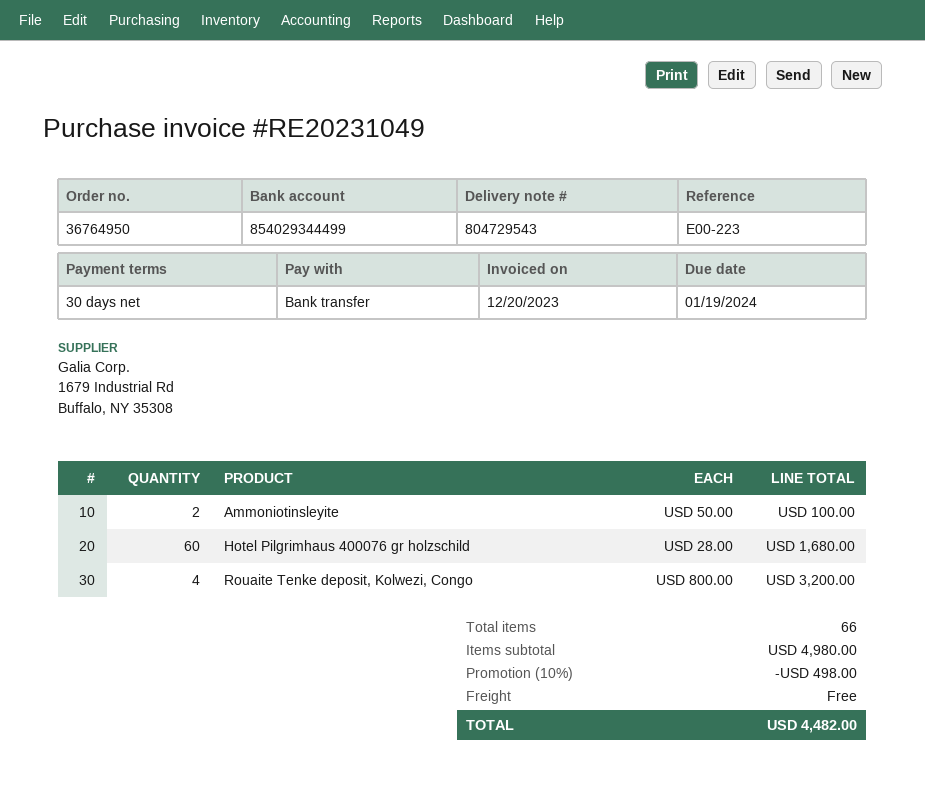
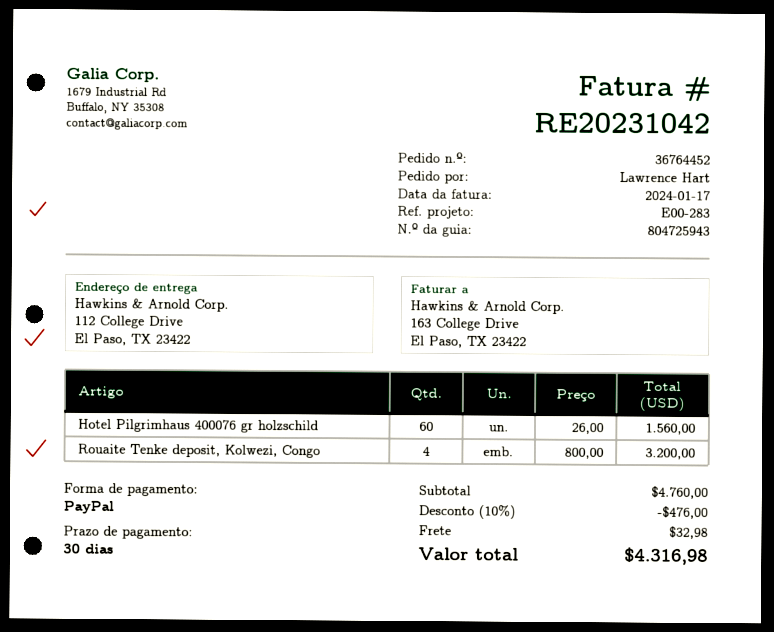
order number: 36764950 -> 36764452
delivery note number: 804729543 -> 804725943
invoice number: RE20231049 -> RE20231042
invoice date: 2023-12-20 -> 2024-01-17
reference: E00-223 -> E00-283
payment method: bank transfer -> PayPal
Ammoniotinsleyite: 2 x 50.00 = 100.00 -> none
Hotel Pilgrimhaus 400076 gr holzschild: 60 x 28.00 = 1680.00 -> 60 x 26.00 = 1560.00
subtotal: 4980.00 -> 4760.00
discount: 10% = 498.00 -> 10% = 476.00
shipping: 0.00 -> 32.98
total: 4482.00 -> 4316.98

